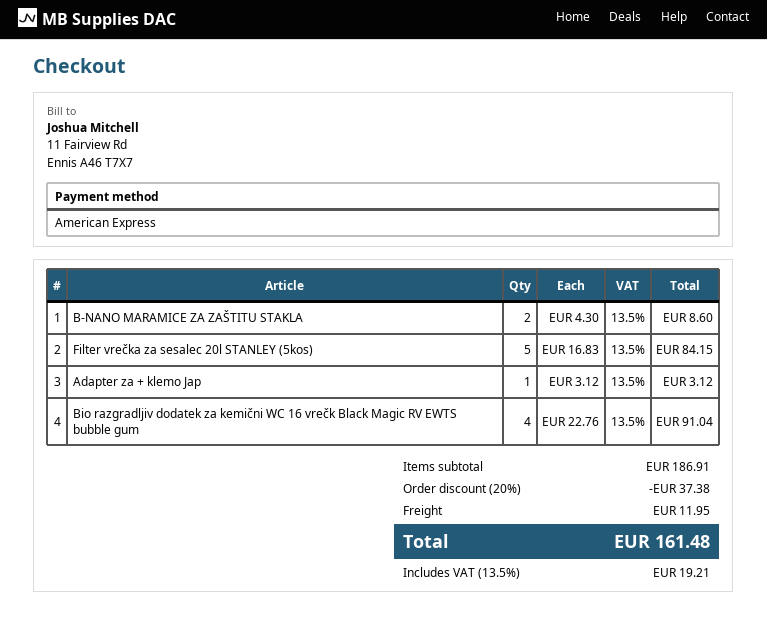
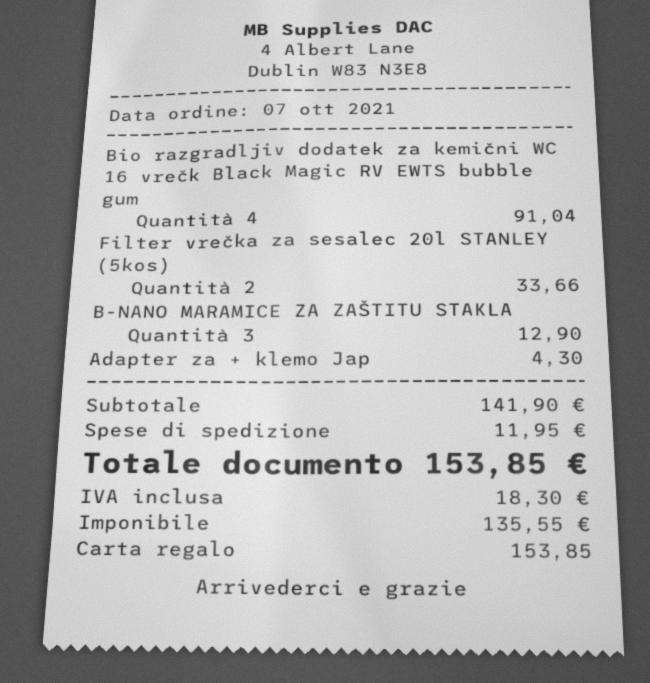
payment method: American Express -> gift card
B-NANO MARAMICE ZA ZAŠTITU STAKLA: 2 for 8.60 -> 3 for 12.90
Filter vrečka za sesalec 20l STANLEY (5kos): 5 for 84.15 -> 2 for 33.66
Adapter za + klemo Jap: 1 for 3.12 -> 1 for 4.30
subtotal: 186.91 -> 141.90
discount: 20% = 37.38 -> none
tax: 19.21 -> 18.30
total: 161.48 -> 153.85

